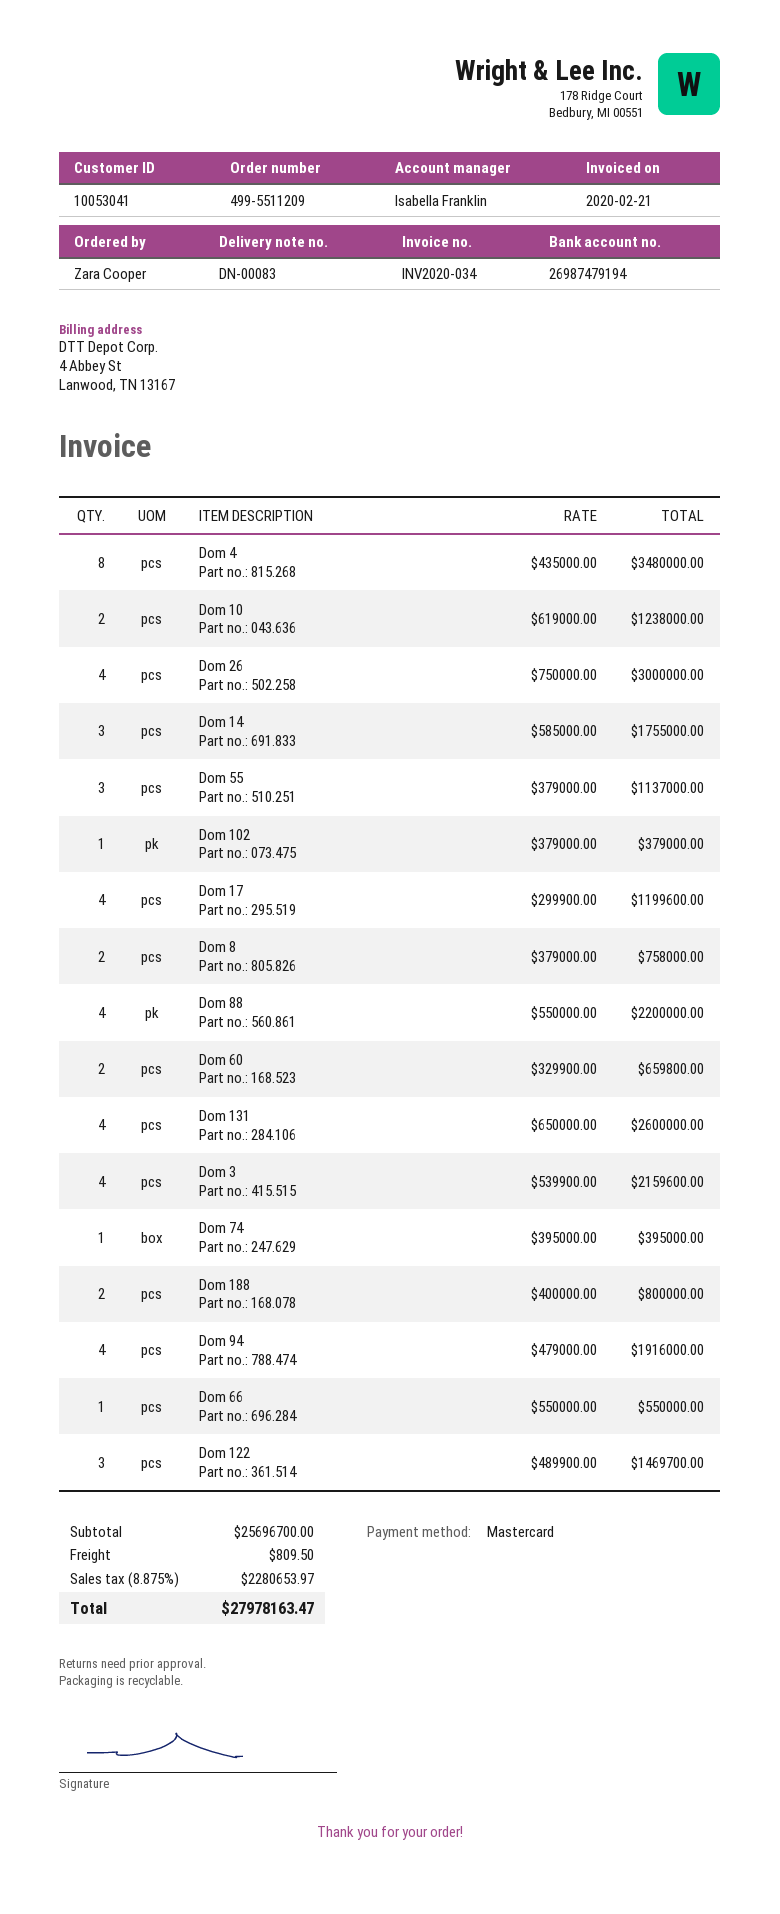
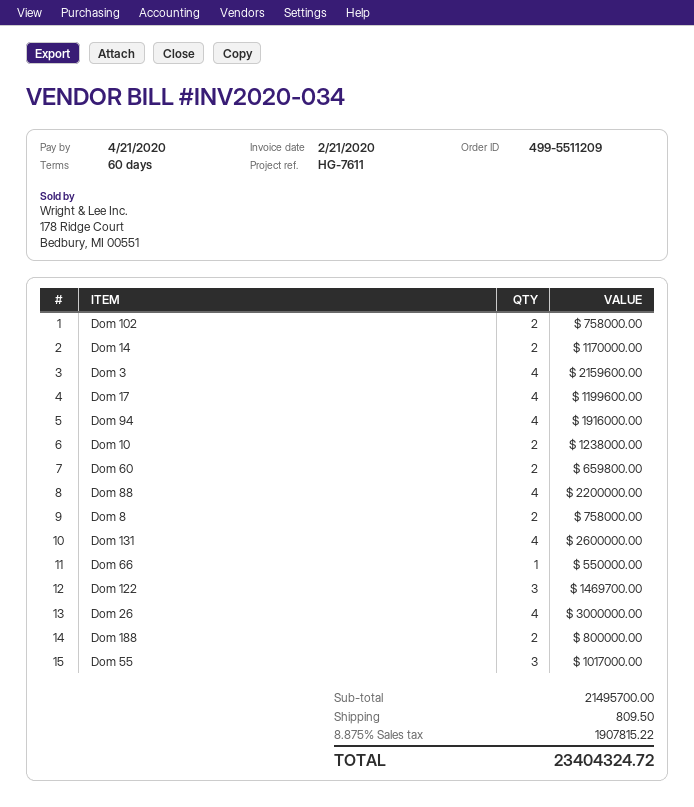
Dom 4: 8 for 3480000.00 -> none
Dom 14: 3 for 1755000.00 -> 2 for 1170000.00
Dom 55: 3 for 1137000.00 -> 3 for 1017000.00
Dom 102: 1 for 379000.00 -> 2 for 758000.00
Dom 74: 1 for 395000.00 -> none
subtotal: 25696700.00 -> 21495700.00
tax: 8.875% = 2280653.97 -> 8.875% = 1907815.22
total: 27978163.47 -> 23404324.72

